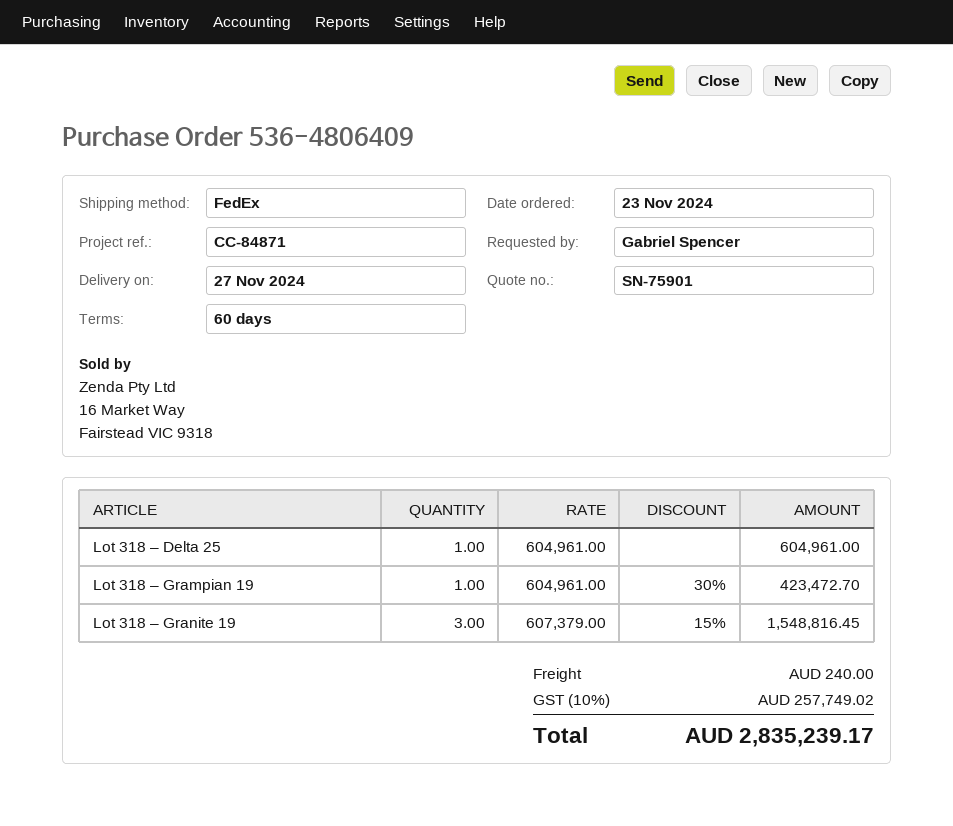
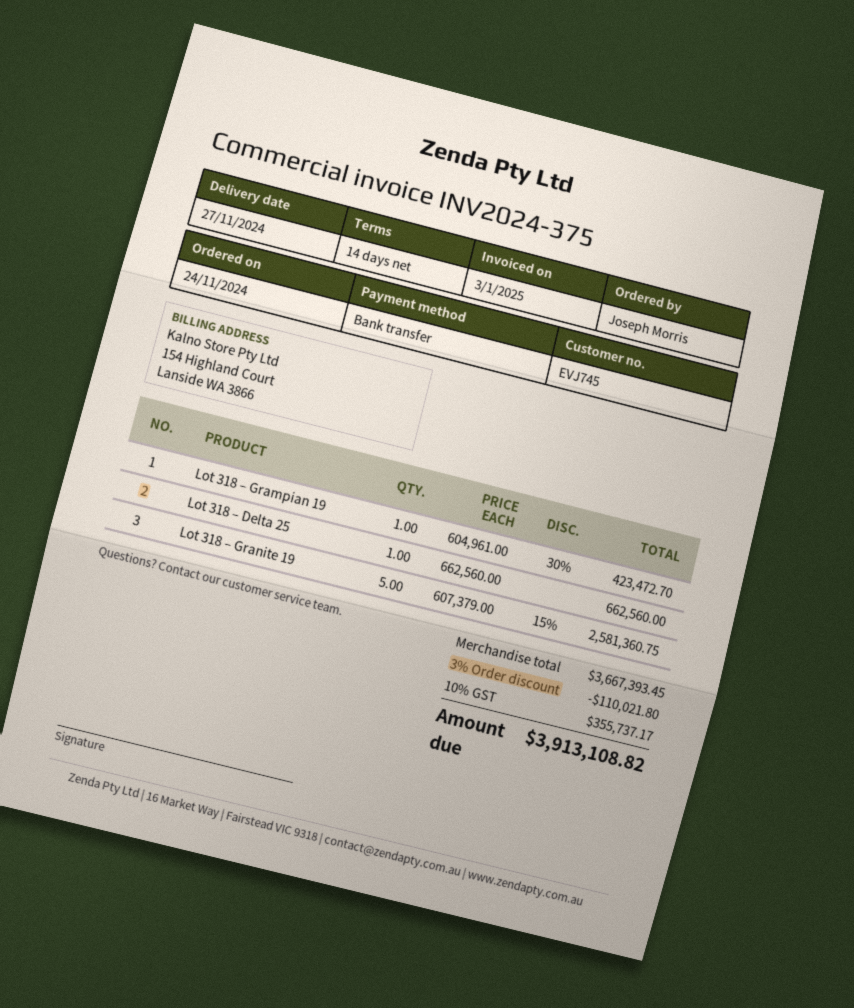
order date: 2024-11-23 -> 2024-11-24
payment terms: 60 days -> 14 days
ordered by: Gabriel Spencer -> Joseph Morris
Lot 318 – Delta 25: 1 x 604961.00 = 604961.00 -> 1 x 662560.00 = 662560.00
Lot 318 – Granite 19: 3 x 607379.00 - 15% = 1548816.45 -> 5 x 607379.00 - 15% = 2581360.75
discount: none -> 3% = 110021.80
shipping: 240.00 -> none
tax: 10% = 257749.02 -> 10% = 355737.17
total: 2835239.17 -> 3913108.82

